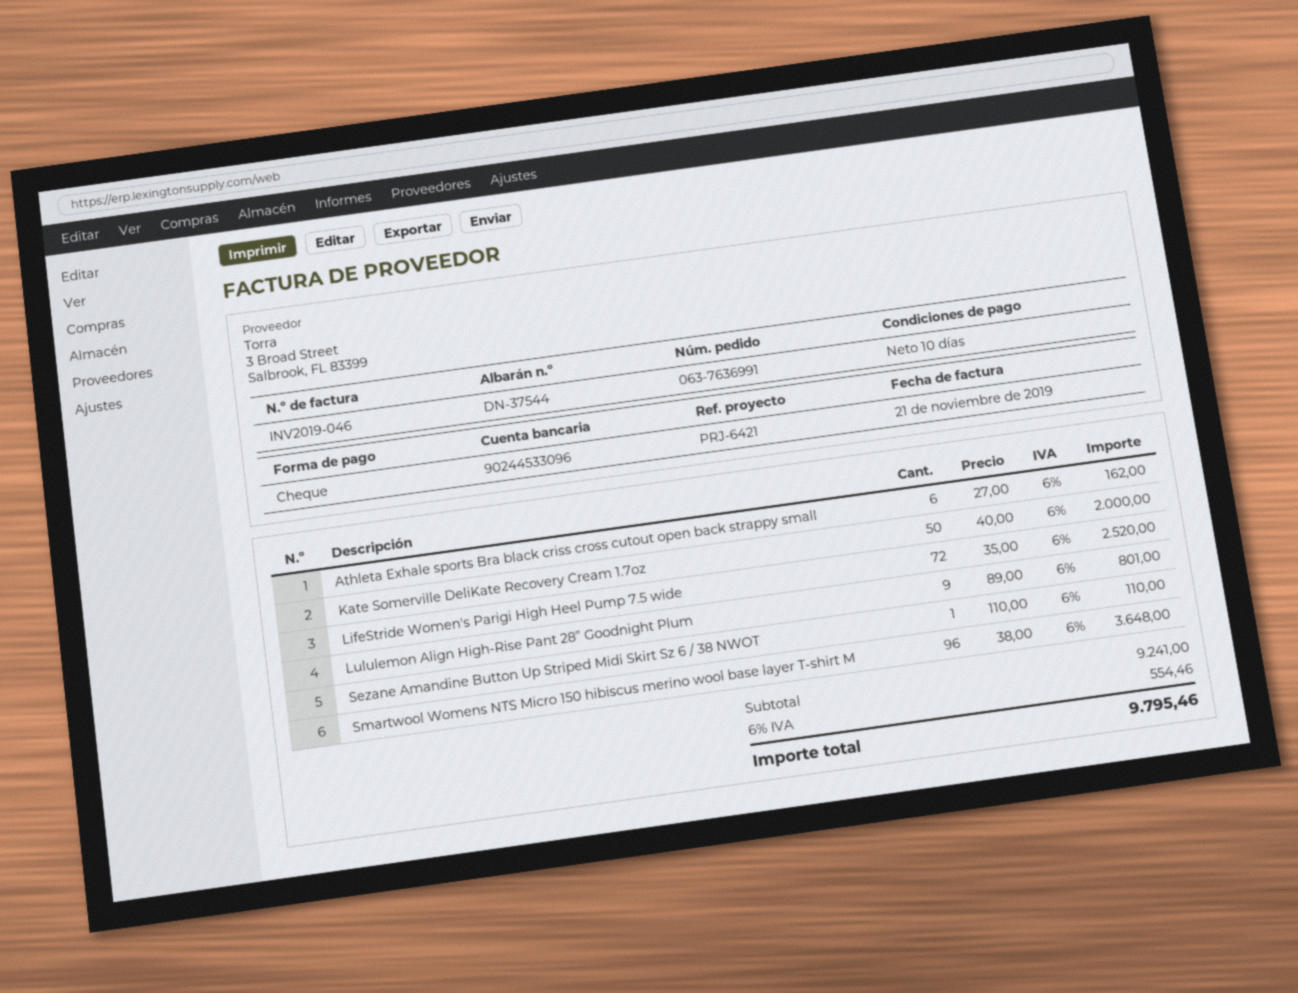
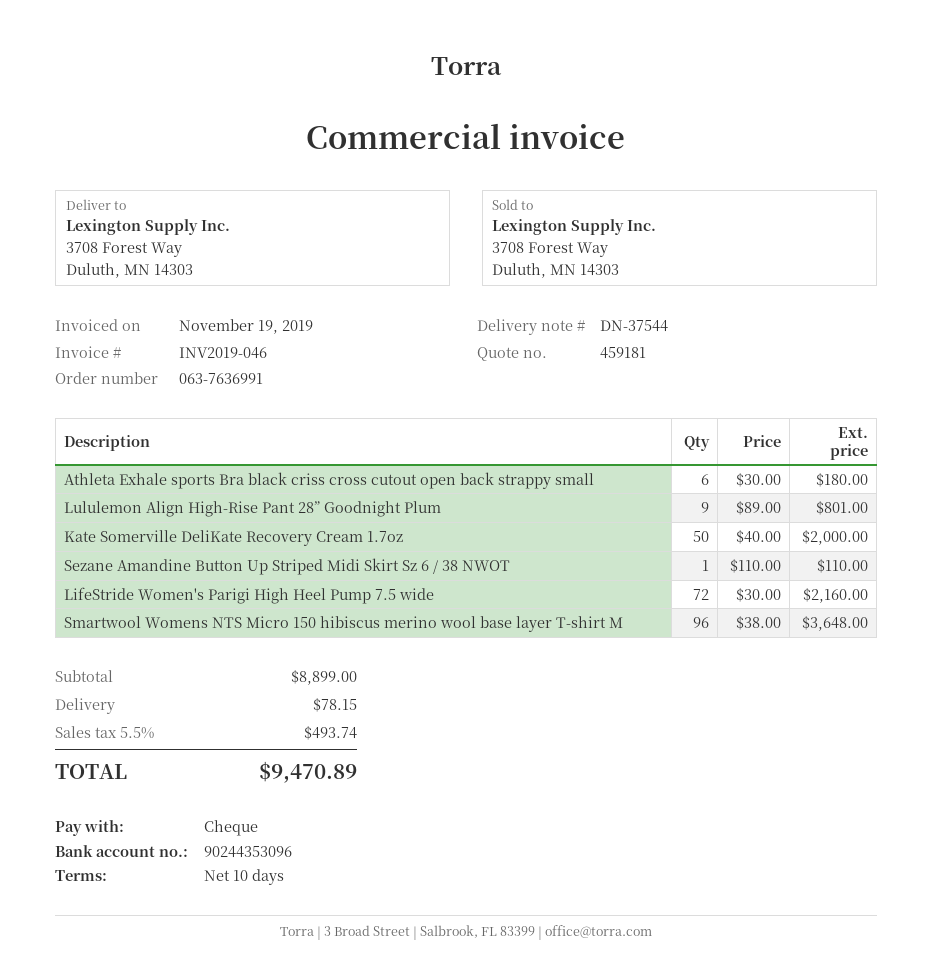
invoice date: 2019-11-21 -> 2019-11-19
bank account: 90244533096 -> 90244353096
Athleta Exhale sports Bra black criss cross cutout open back strappy small: 6 x 27.00 = 162.00 -> 6 x 30.00 = 180.00
LifeStride Women's Parigi High Heel Pump 7.5 wide: 72 x 35.00 = 2520.00 -> 72 x 30.00 = 2160.00
subtotal: 9241.00 -> 8899.00
shipping: none -> 78.15
tax: 6% = 554.46 -> 5.5% = 493.74
total: 9795.46 -> 9470.89

